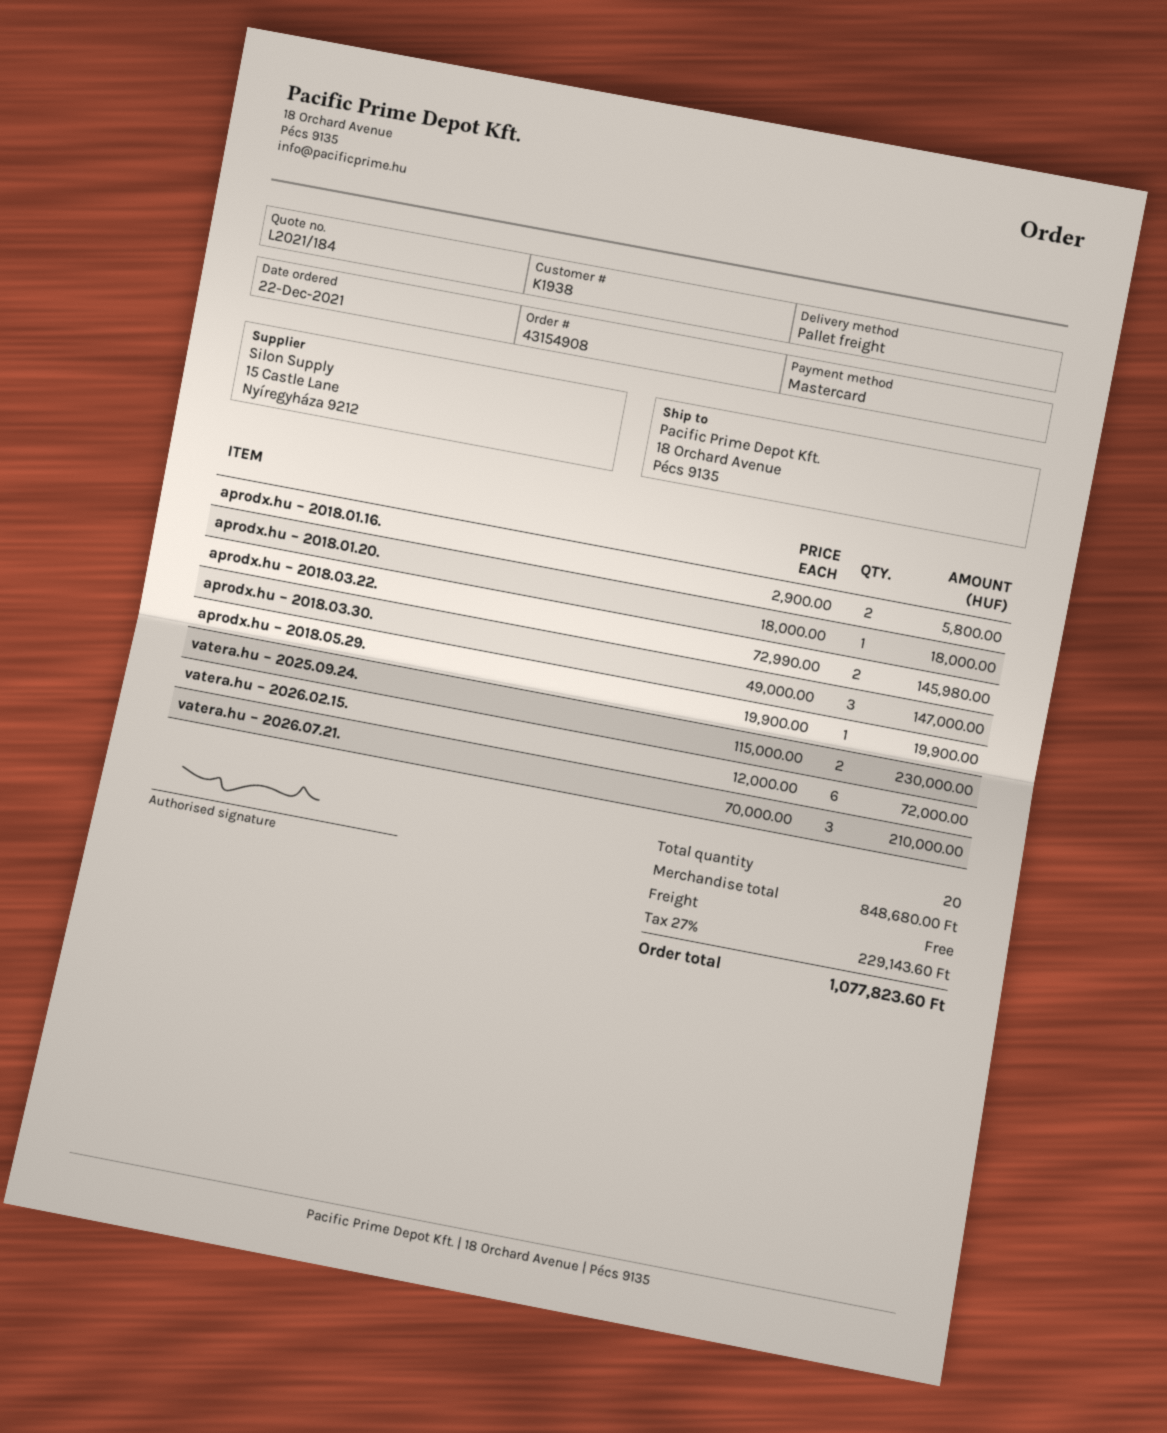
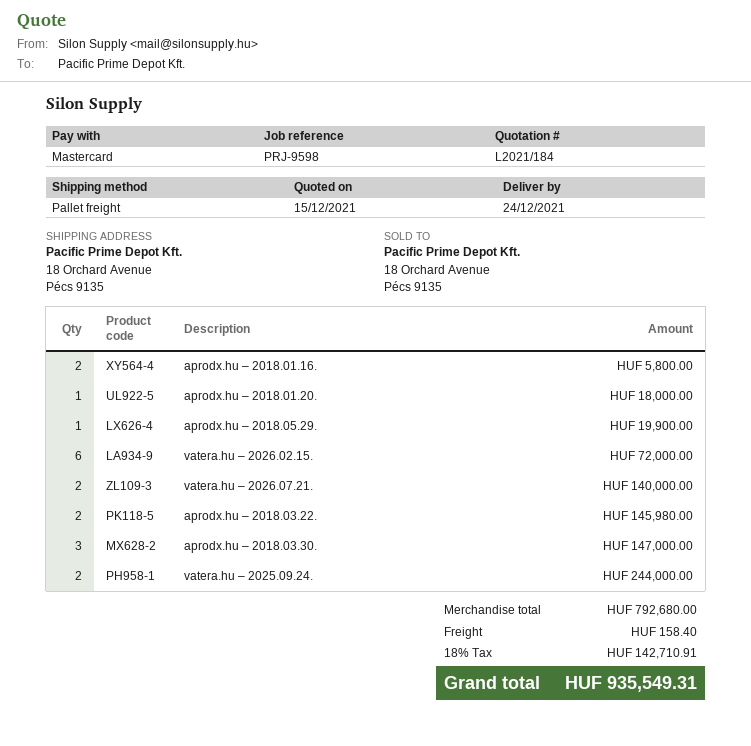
vatera.hu – 2025.09.24.: 2 for 230000.00 -> 2 for 244000.00
vatera.hu – 2026.07.21.: 3 for 210000.00 -> 2 for 140000.00
subtotal: 848680.00 -> 792680.00
shipping: 0.00 -> 158.40
tax: 27% = 229143.60 -> 18% = 142710.91
total: 1077823.60 -> 935549.31

